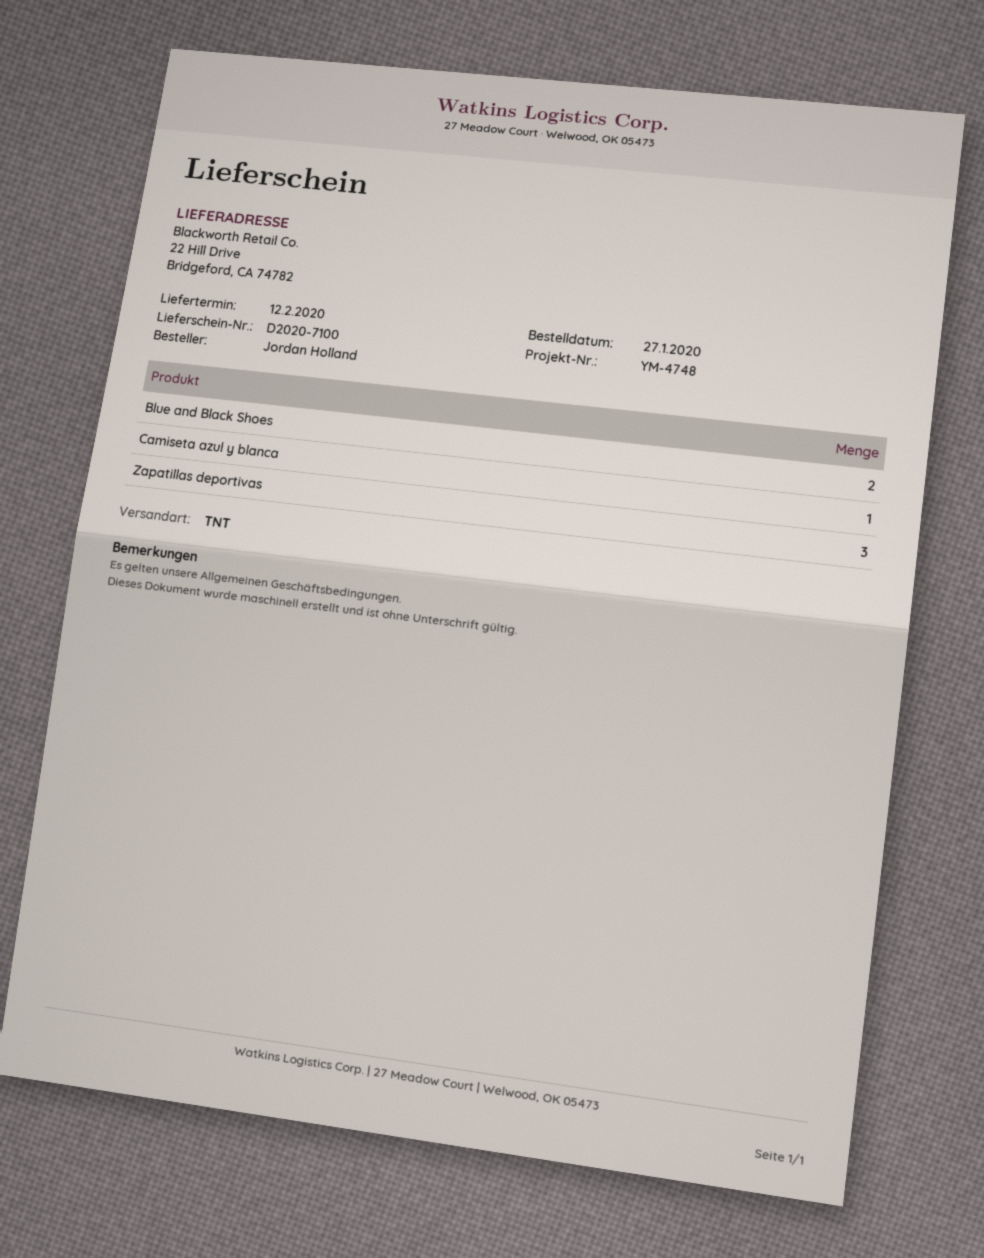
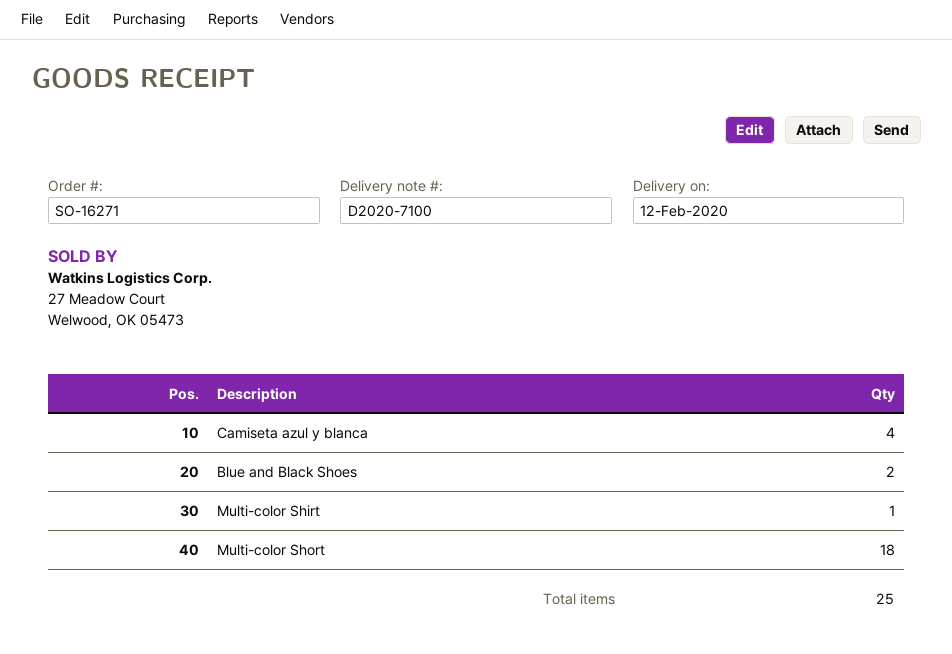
Camiseta azul y blanca: 1 -> 4
Zapatillas deportivas: 3 -> none
Multi-color Shirt: none -> 1
Multi-color Short: none -> 18

